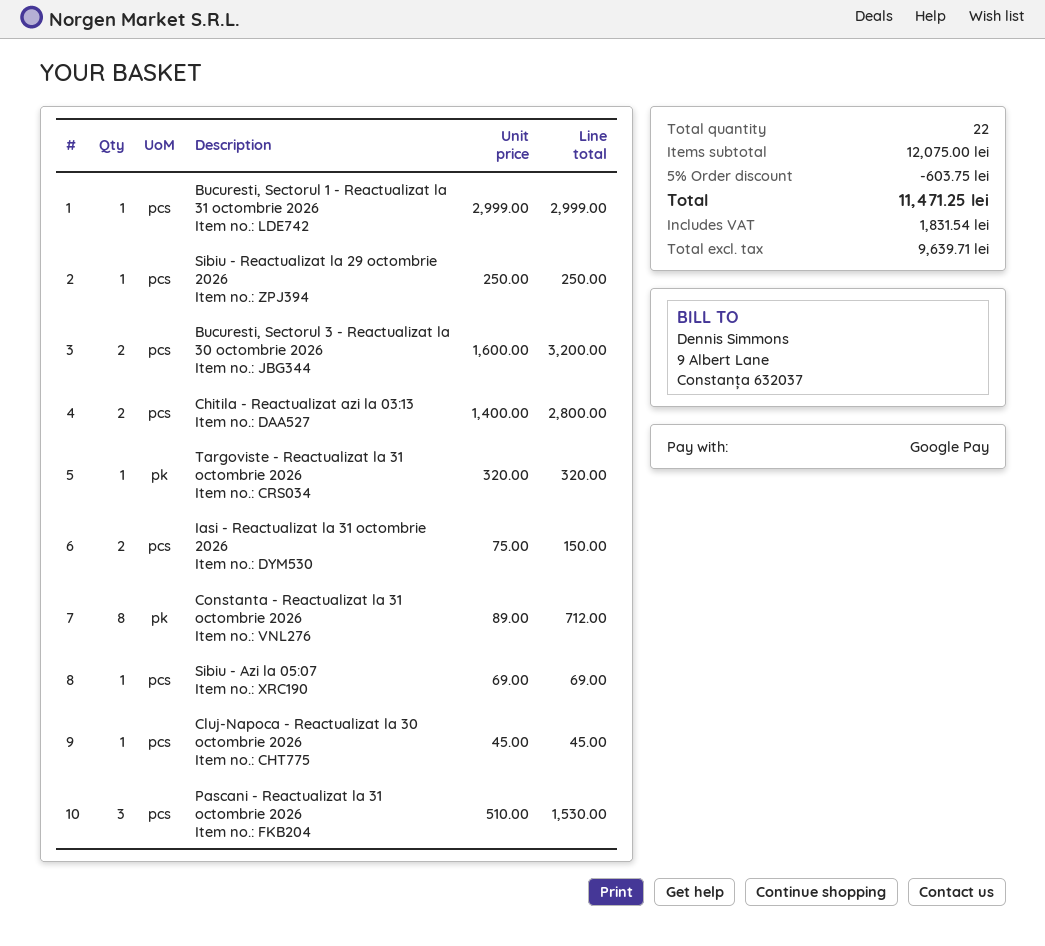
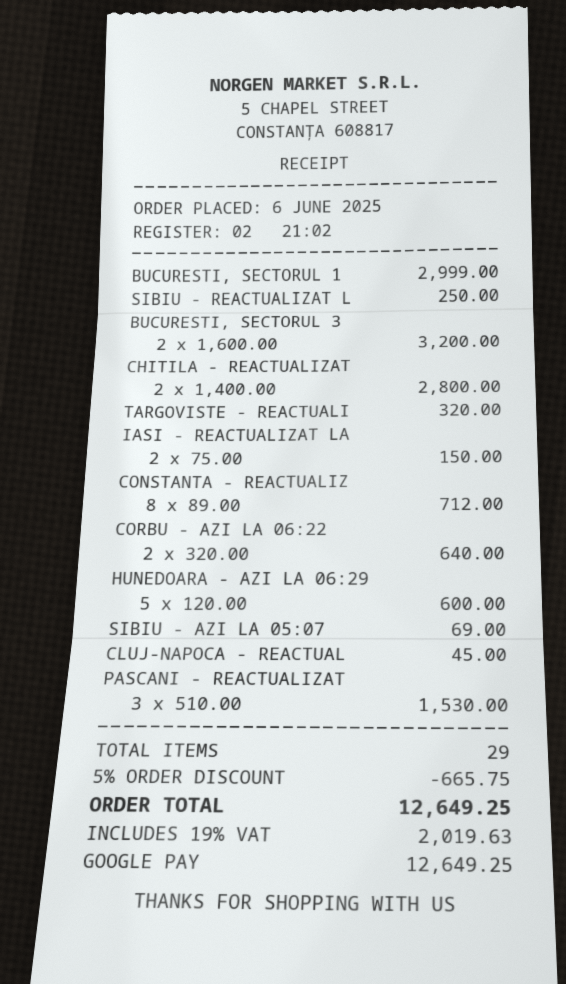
CORBU - AZI LA 06:22: none -> 2 x 320.00 = 640.00
HUNEDOARA - AZI LA 06:29: none -> 5 x 120.00 = 600.00
total quantity: 22 -> 29
discount: 5% = 603.75 -> 5% = 665.75
tax: 1831.54 -> 2019.63
total: 11471.25 -> 12649.25

